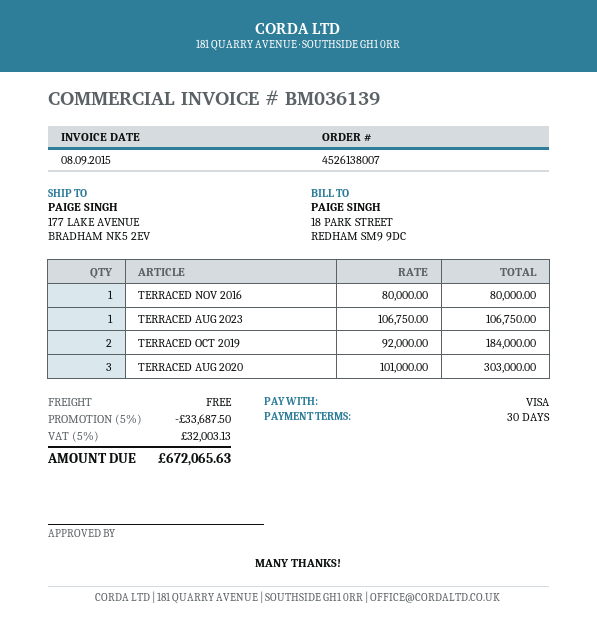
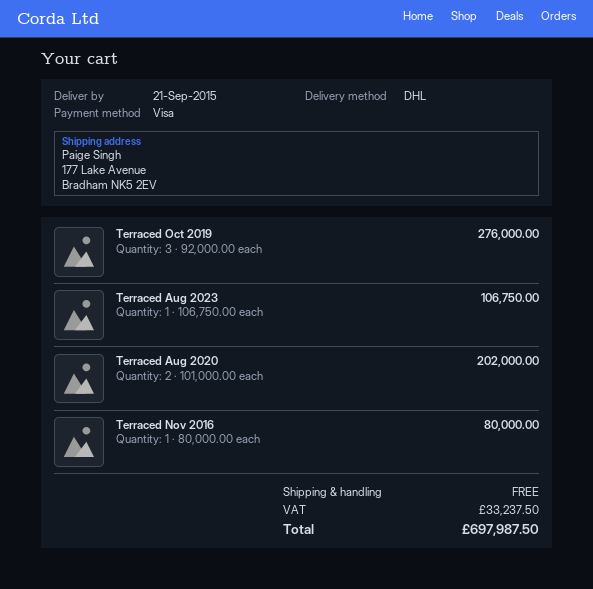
TERRACED OCT 2019: 2 x 92000.00 = 184000.00 -> 3 x 92000.00 = 276000.00
TERRACED AUG 2020: 3 x 101000.00 = 303000.00 -> 2 x 101000.00 = 202000.00
discount: 5% = 33687.50 -> none
tax: 32003.13 -> 33237.50
total: 672065.63 -> 697987.50

